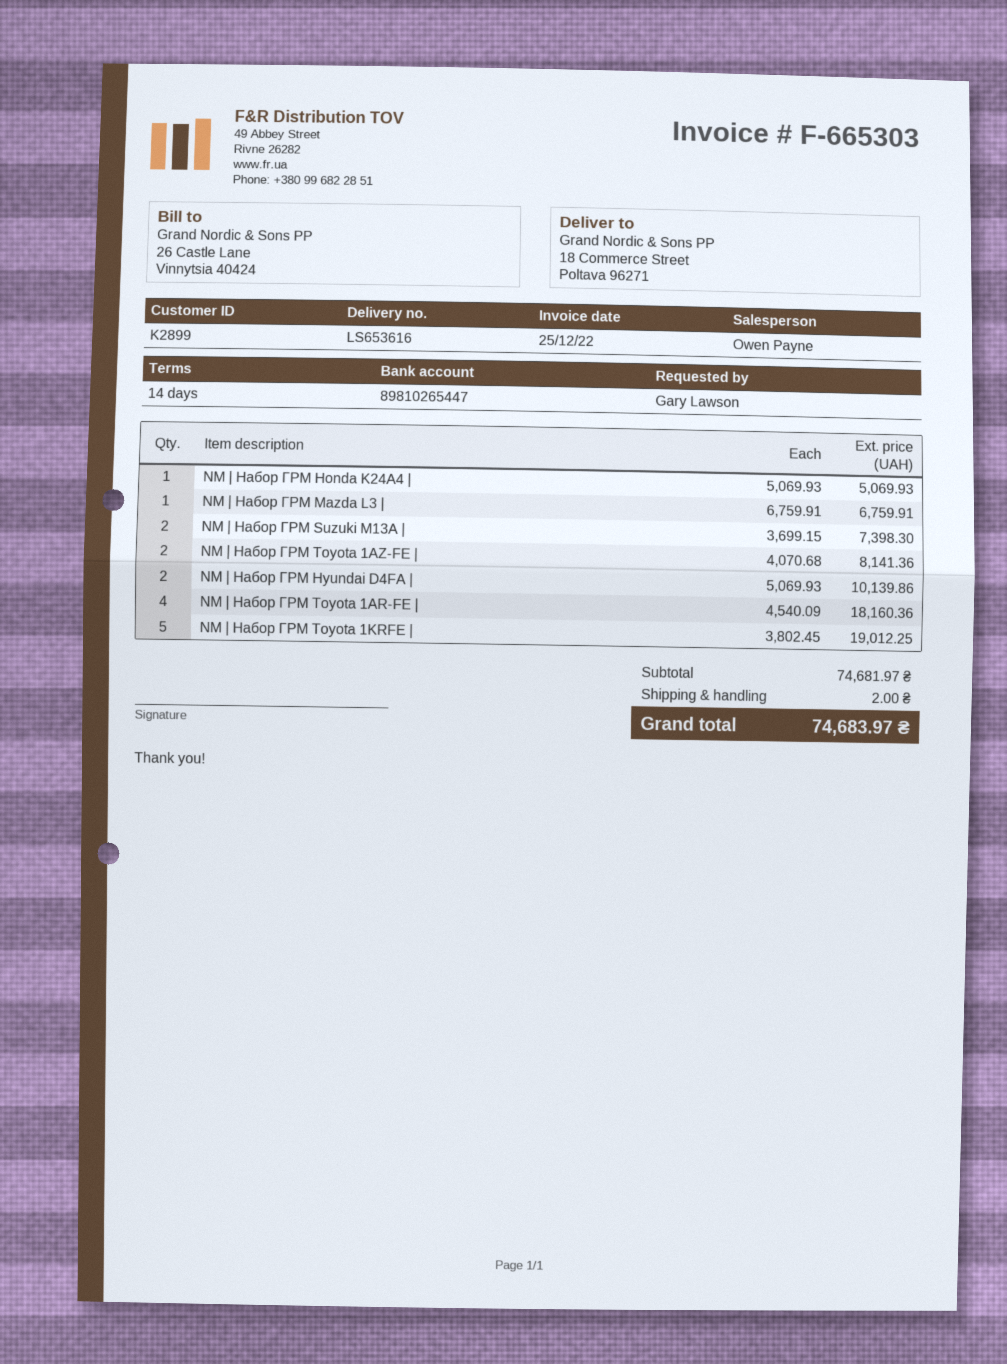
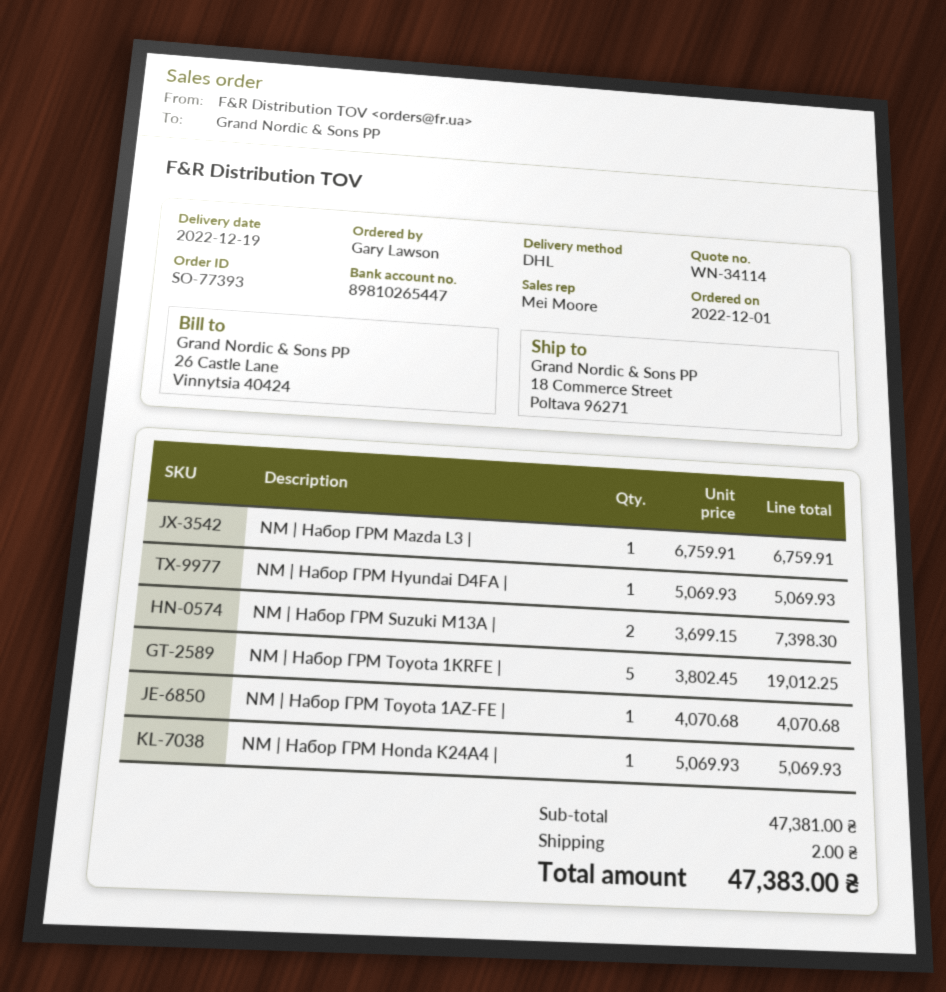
sales rep: Owen Payne -> Mei Moore
NM | Набор ГРМ Toyota 1AZ-FE |: 2 x 4070.68 = 8141.36 -> 1 x 4070.68 = 4070.68
NM | Набор ГРМ Hyundai D4FA |: 2 x 5069.93 = 10139.86 -> 1 x 5069.93 = 5069.93
NM | Набор ГРМ Toyota 1AR-FE |: 4 x 4540.09 = 18160.36 -> none
subtotal: 74681.97 -> 47381.00
total: 74683.97 -> 47383.00

